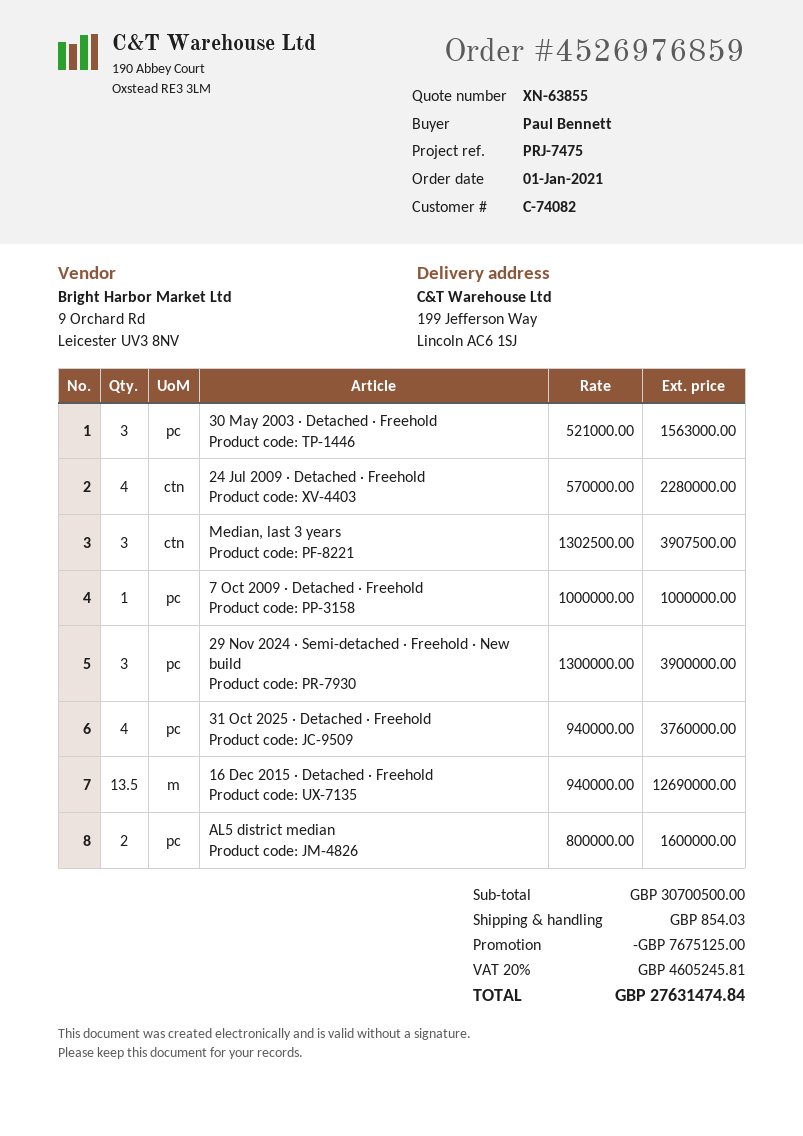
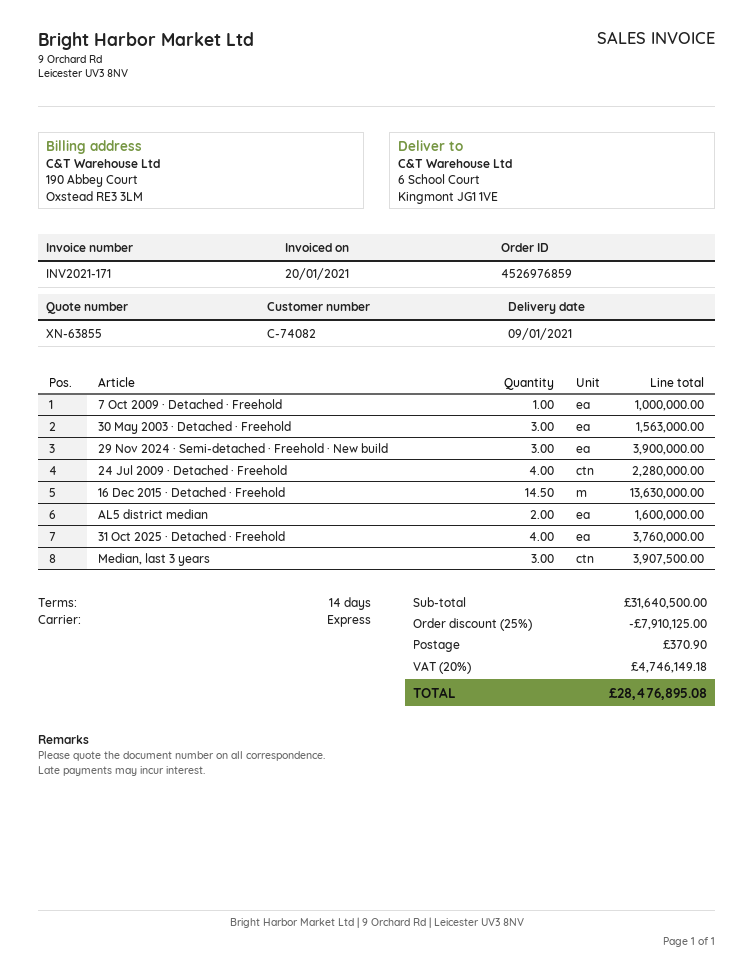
ship to: 199 Jefferson Way, Lincoln AC6 1SJ -> 6 School Court, Kingmont JG1 1VE
16 Dec 2015 · Detached · Freehold: 13.5 for 12690000.00 -> 14.5 for 13630000.00
subtotal: 30700500.00 -> 31640500.00
discount: 7675125.00 -> 7910125.00
shipping: 854.03 -> 370.90
tax: 20% = 4605245.81 -> 20% = 4746149.18
total: 27631474.84 -> 28476895.08

